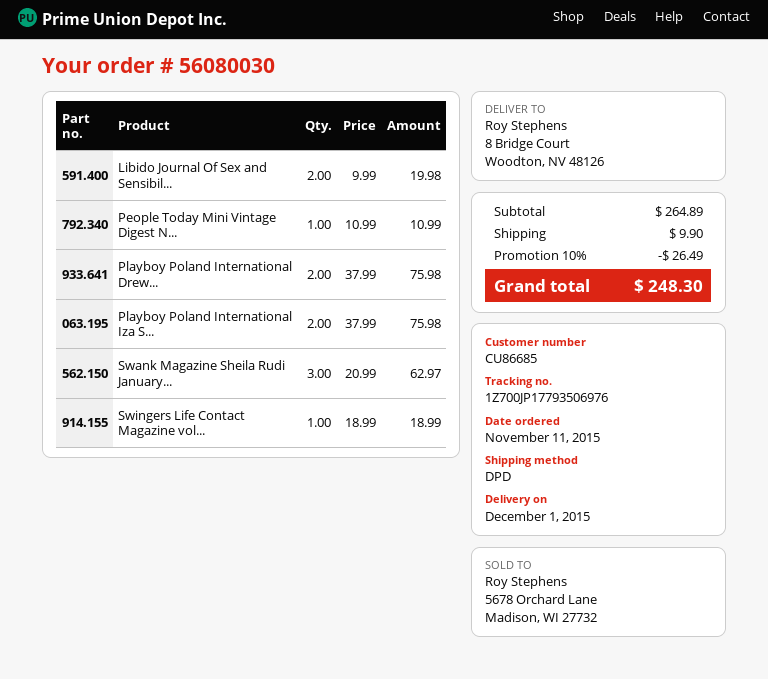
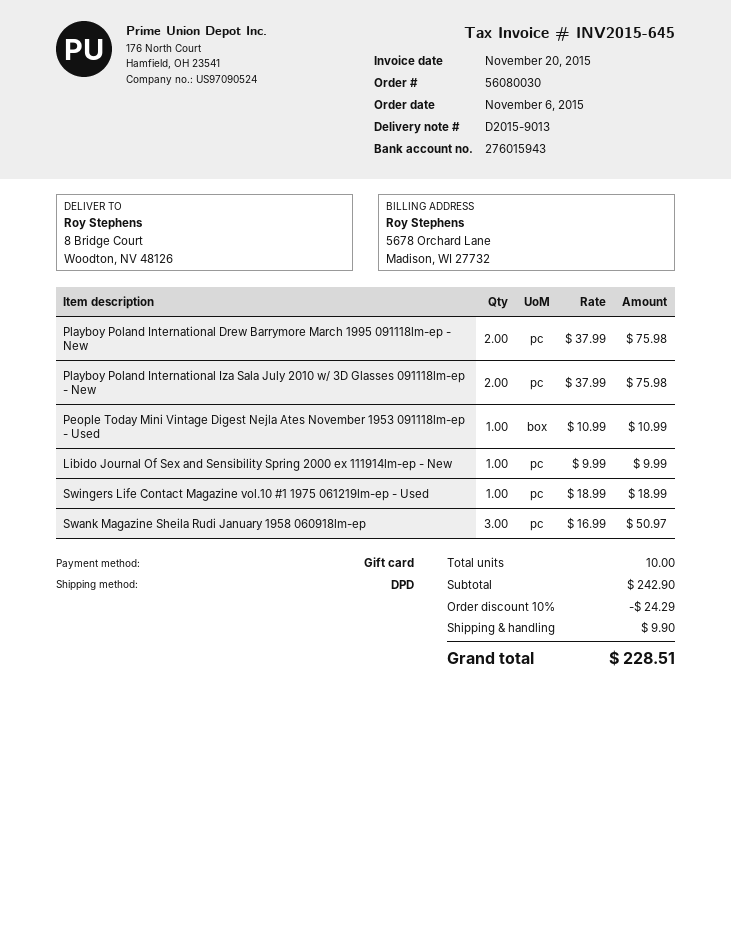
order date: 2015-11-11 -> 2015-11-06
Libido Journal Of Sex and Sensibil...: 2 x 9.99 = 19.98 -> 1 x 9.99 = 9.99
Swank Magazine Sheila Rudi January...: 3 x 20.99 = 62.97 -> 3 x 16.99 = 50.97
subtotal: 264.89 -> 242.90
discount: 10% = 26.49 -> 10% = 24.29
total: 248.30 -> 228.51

